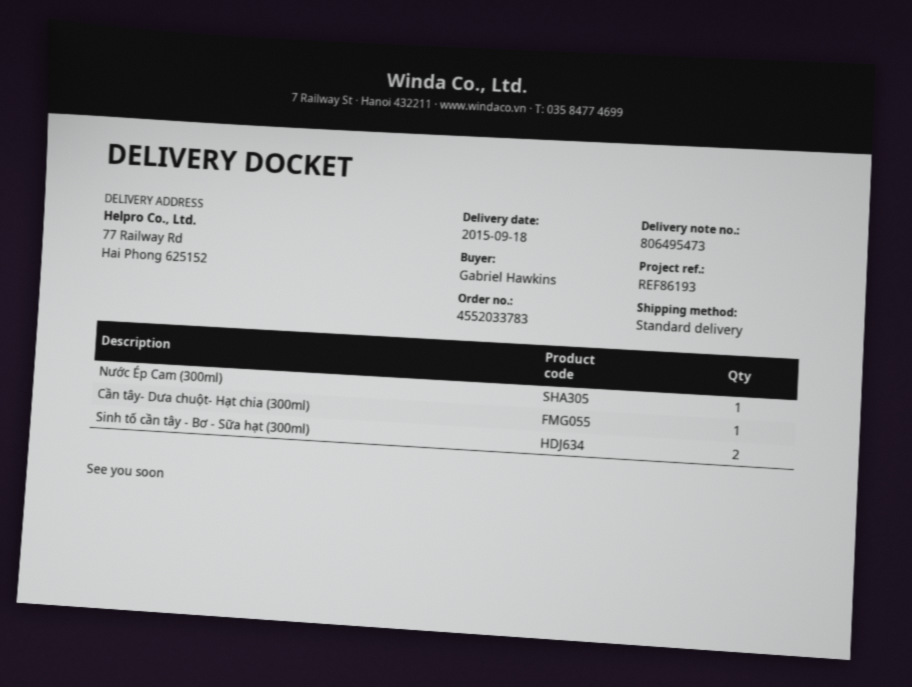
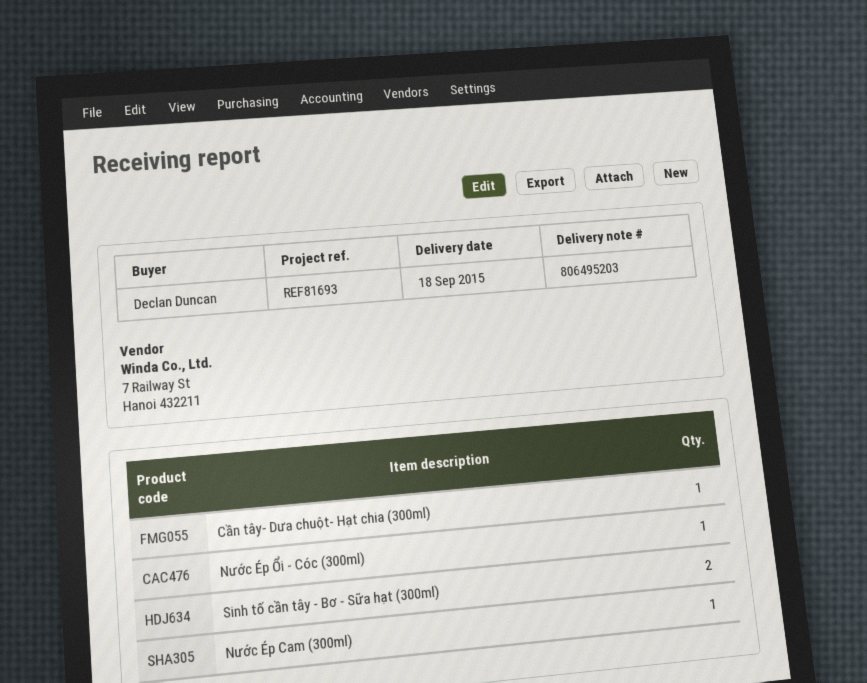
delivery note number: 806495473 -> 806495203
reference: REF86193 -> REF81693
ordered by: Gabriel Hawkins -> Declan Duncan
Nước Ép Ổi - Cóc (300ml): none -> 1

